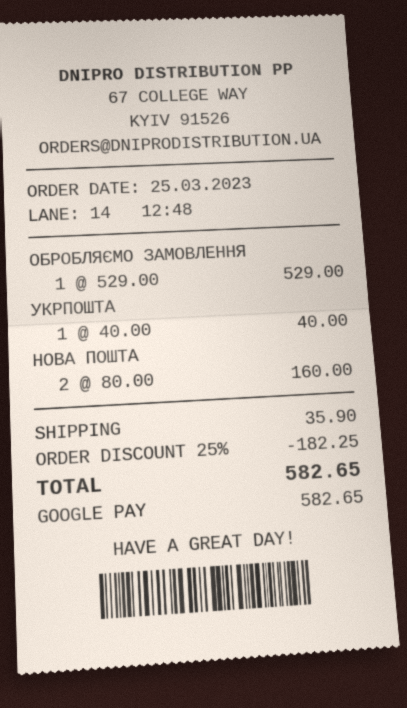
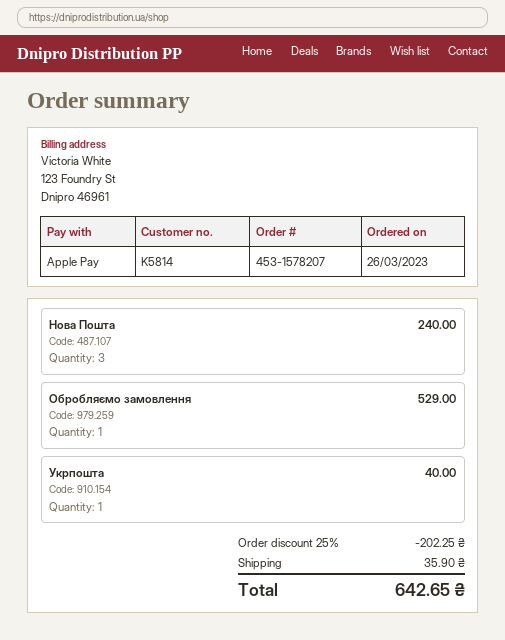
order date: 2023-03-25 -> 2023-03-26
payment method: Google Pay -> Apple Pay
НОВА ПОШТА: 2 for 160.00 -> 3 for 240.00
discount: 25% = 182.25 -> 25% = 202.25
total: 582.65 -> 642.65

